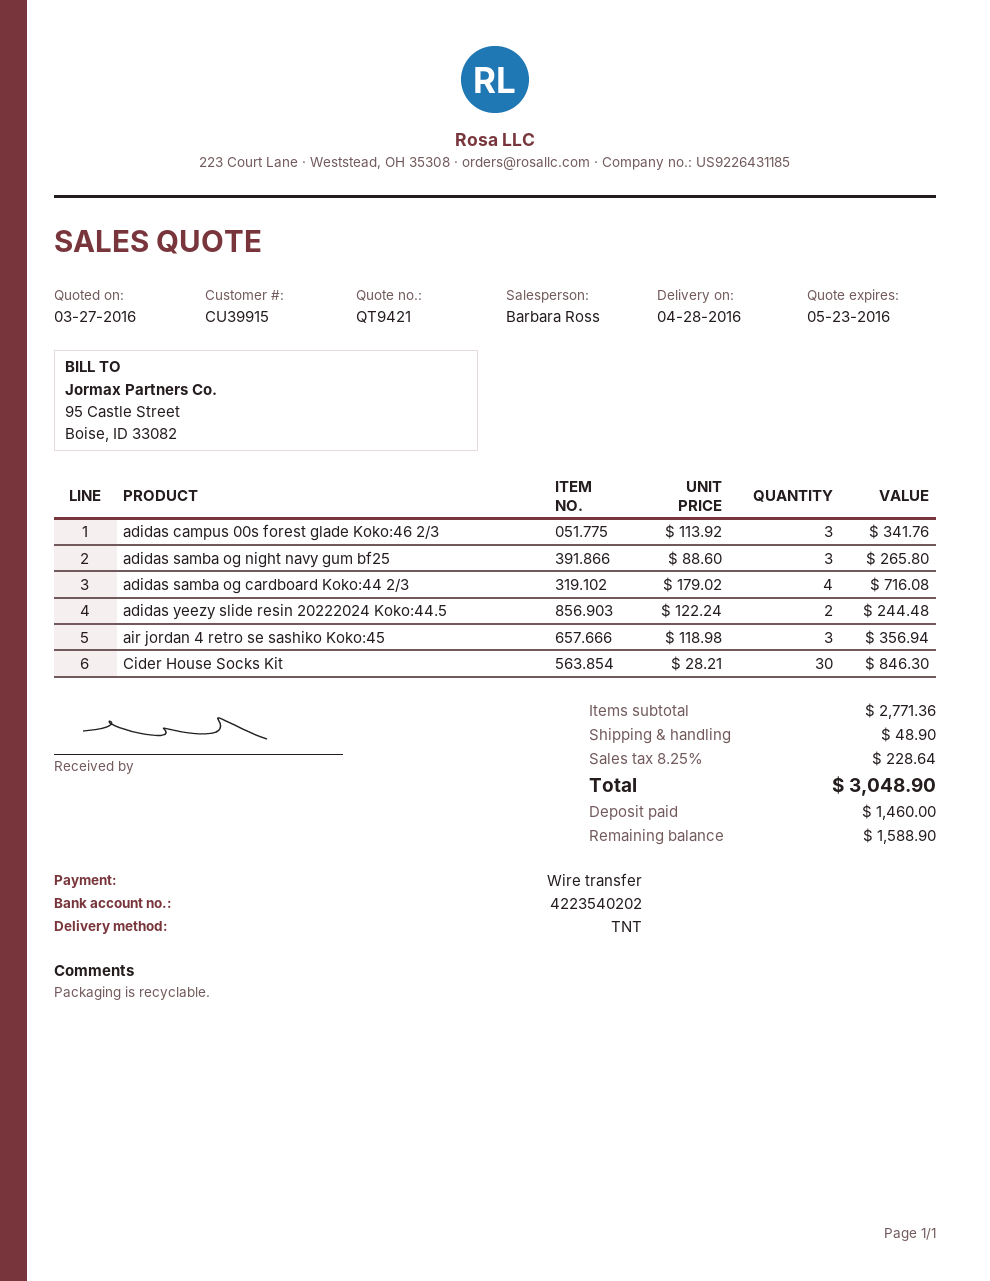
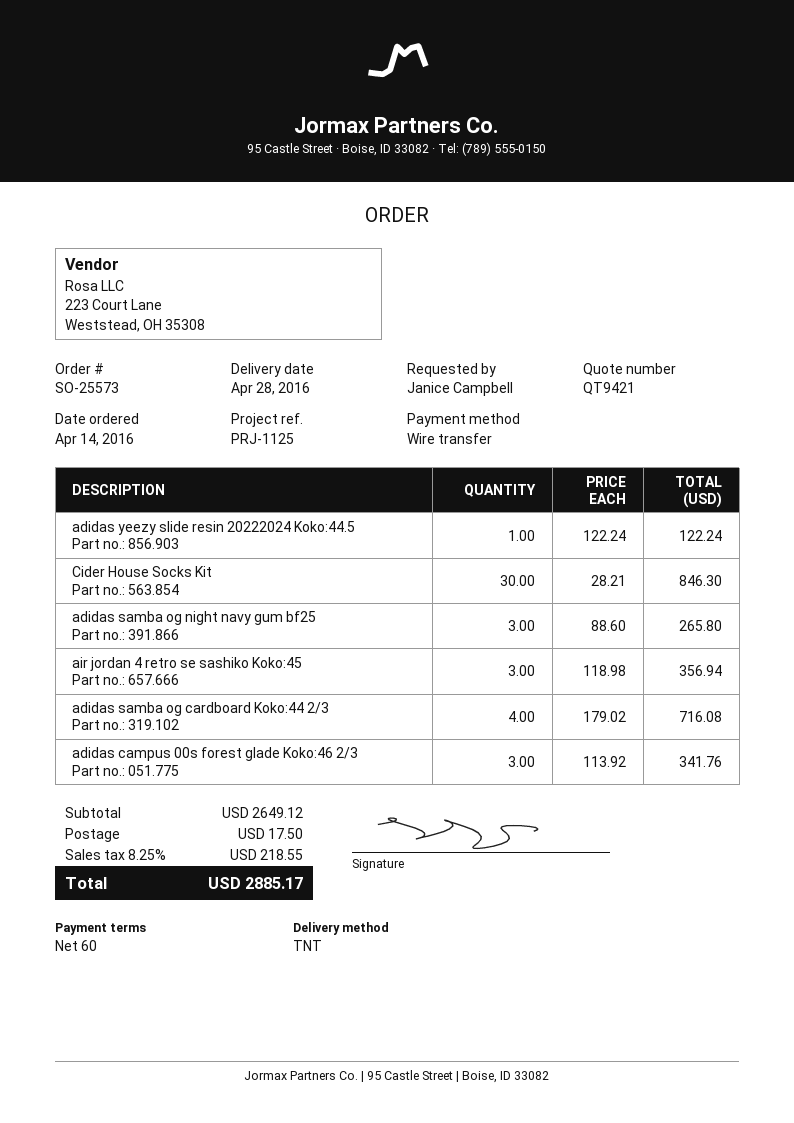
adidas yeezy slide resin 20222024 Koko:44.5: 2 x 122.24 = 244.48 -> 1 x 122.24 = 122.24
subtotal: 2771.36 -> 2649.12
shipping: 48.90 -> 17.50
tax: 8.25% = 228.64 -> 8.25% = 218.55
total: 3048.90 -> 2885.17

